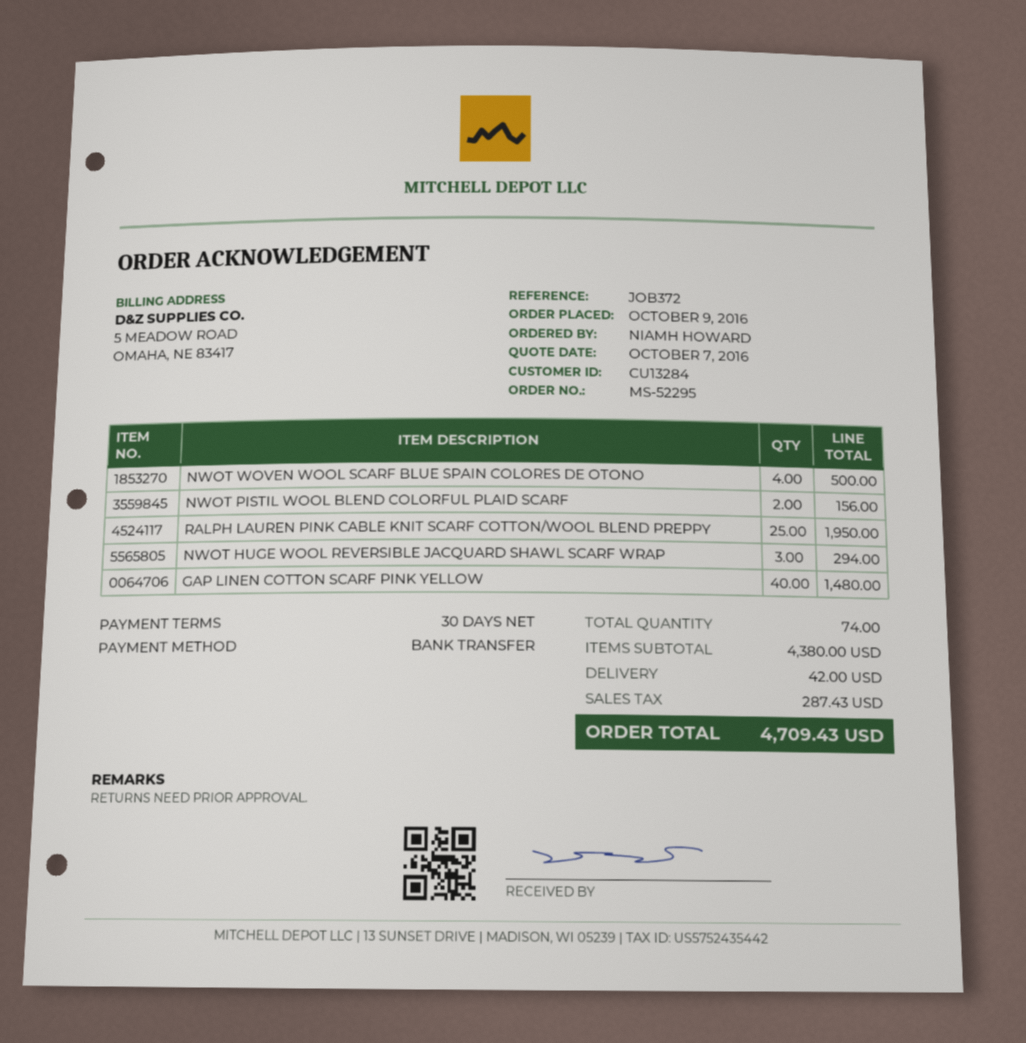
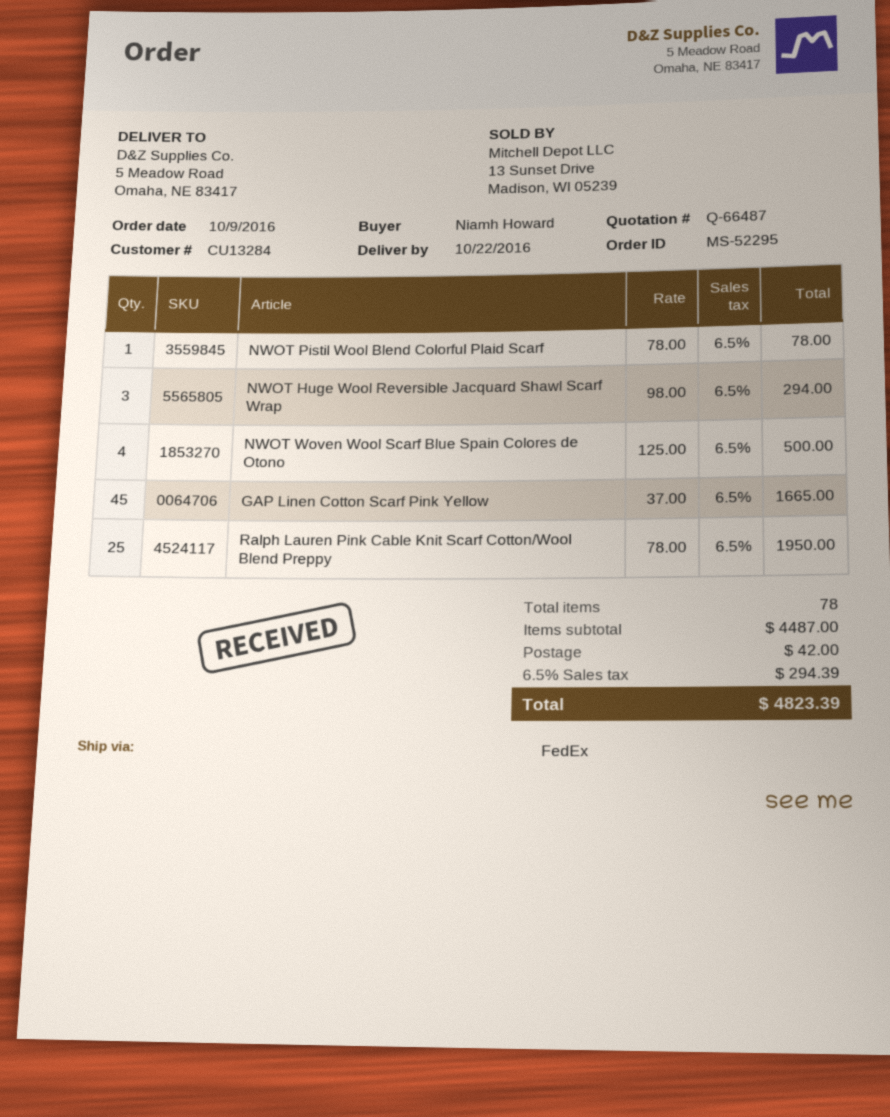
NWOT PISTIL WOOL BLEND COLORFUL PLAID SCARF: 2 for 156.00 -> 1 for 78.00
GAP LINEN COTTON SCARF PINK YELLOW: 40 for 1480.00 -> 45 for 1665.00
total quantity: 74 -> 78
subtotal: 4380.00 -> 4487.00
tax: 287.43 -> 294.39
total: 4709.43 -> 4823.39

